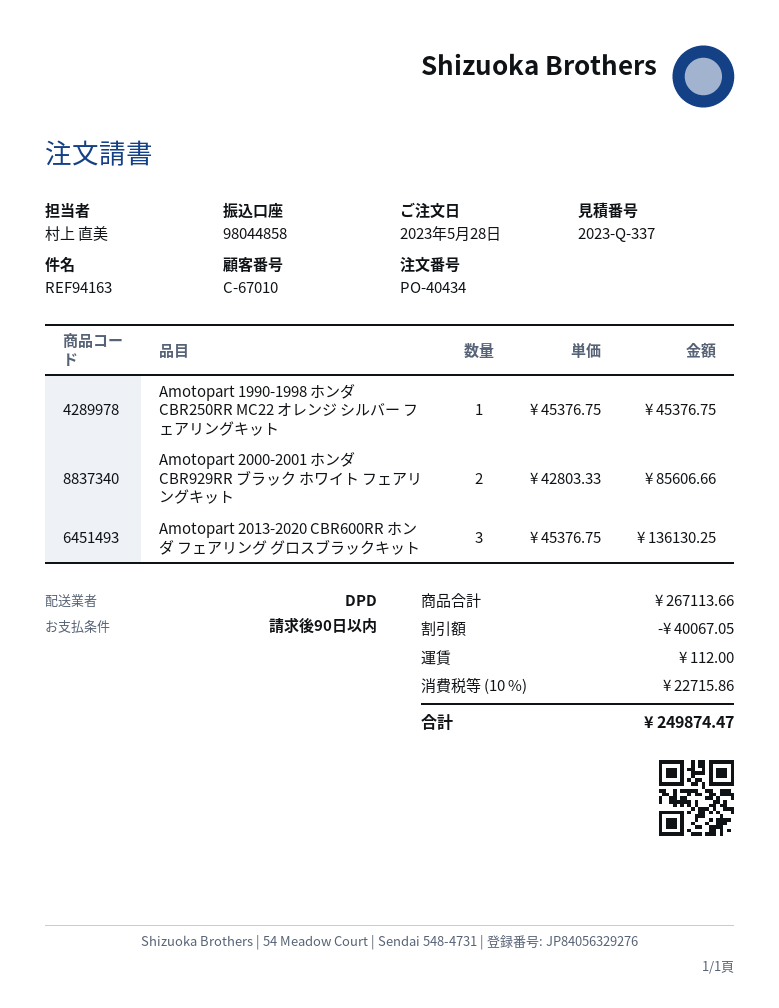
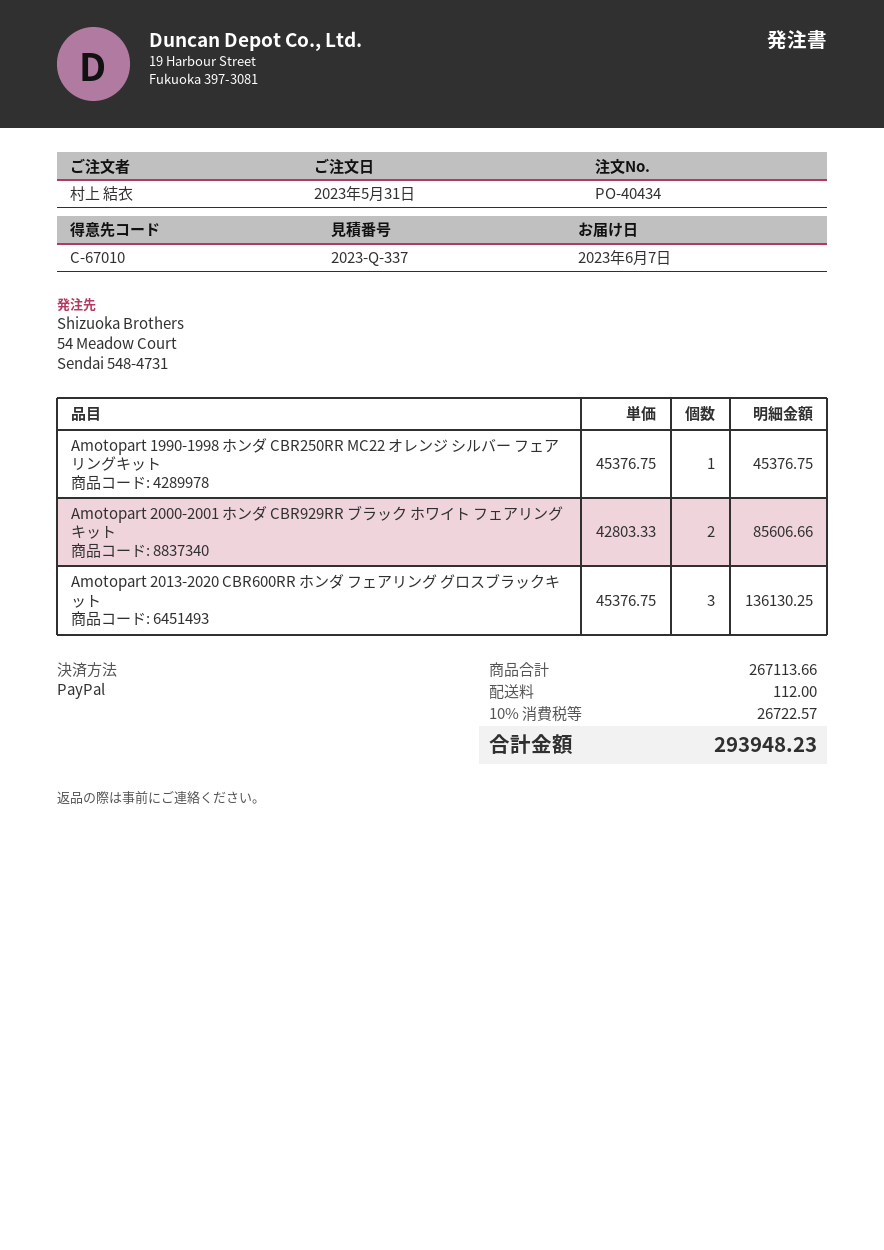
order date: 2023-05-28 -> 2023-05-31
discount: 40067.05 -> none
tax: 10% = 22715.86 -> 10% = 26722.57
total: 249874.47 -> 293948.23

